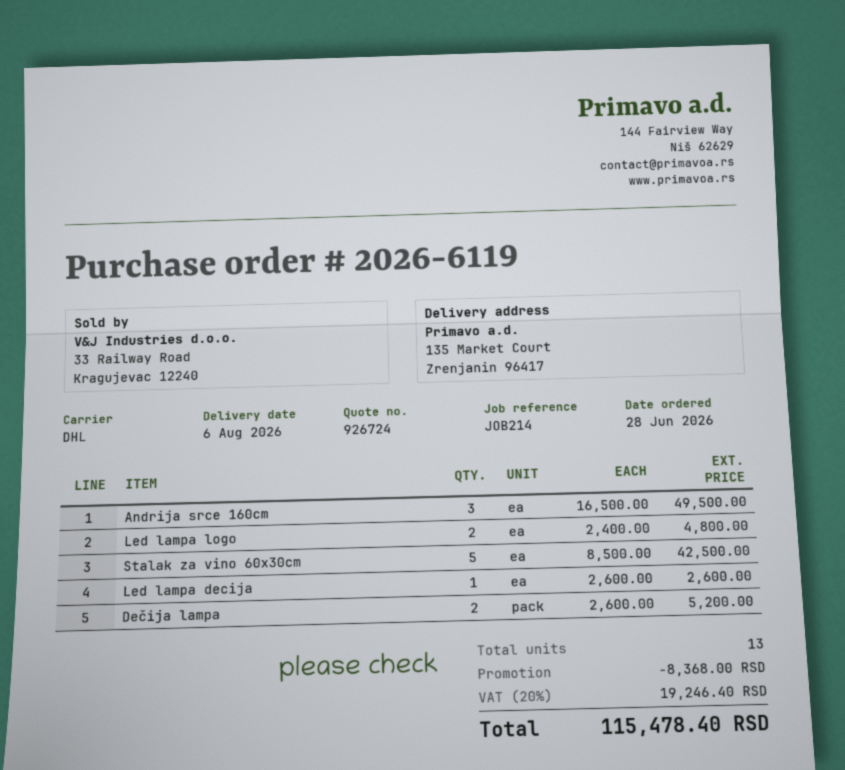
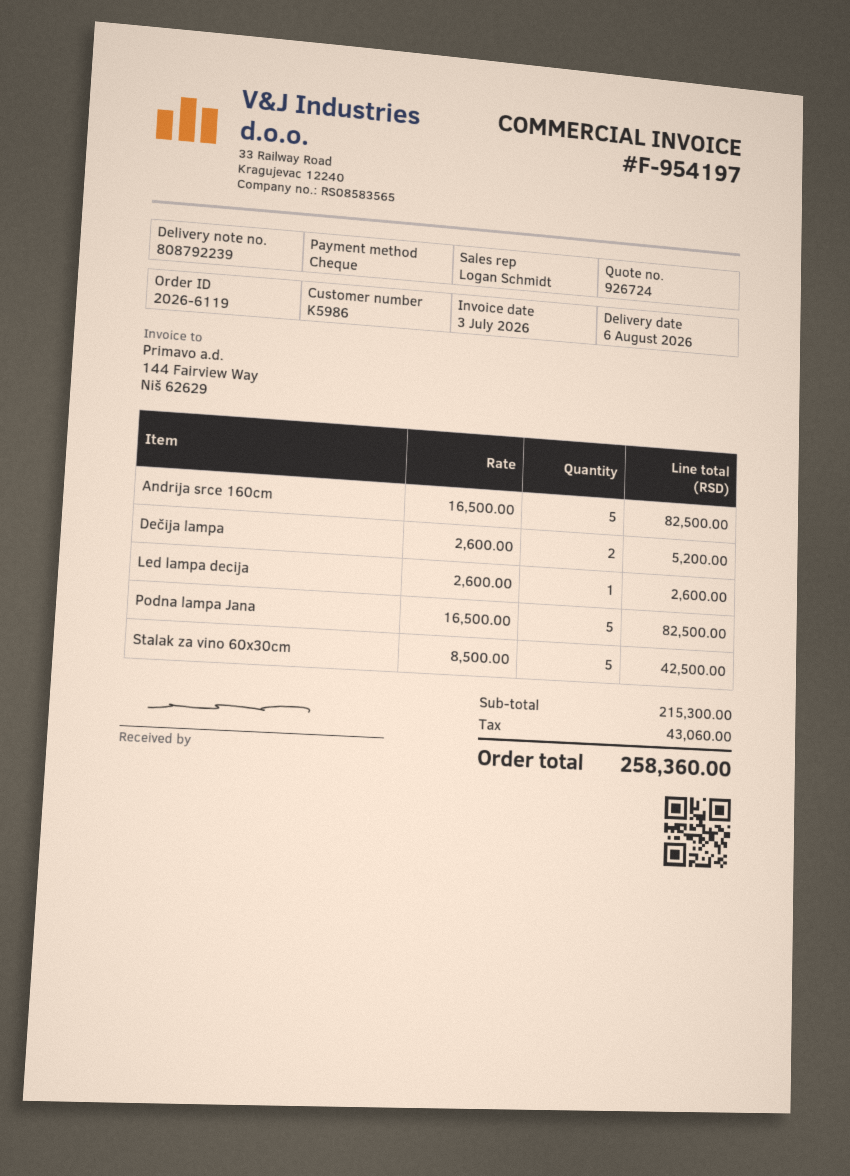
Andrija srce 160cm: 3 x 16500.00 = 49500.00 -> 5 x 16500.00 = 82500.00
Led lampa logo: 2 x 2400.00 = 4800.00 -> none
Podna lampa Jana: none -> 5 x 16500.00 = 82500.00
discount: 8368.00 -> none
tax: 19246.40 -> 43060.00
total: 115478.40 -> 258360.00

